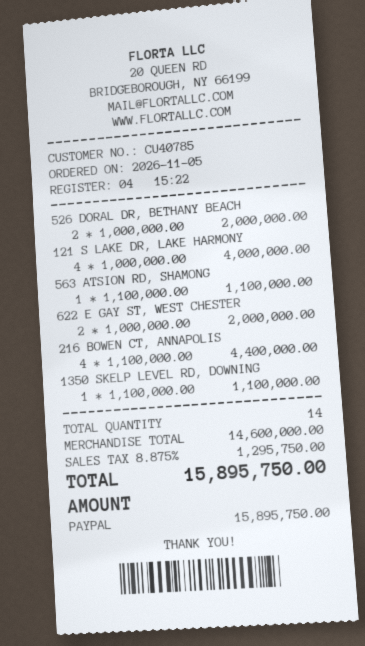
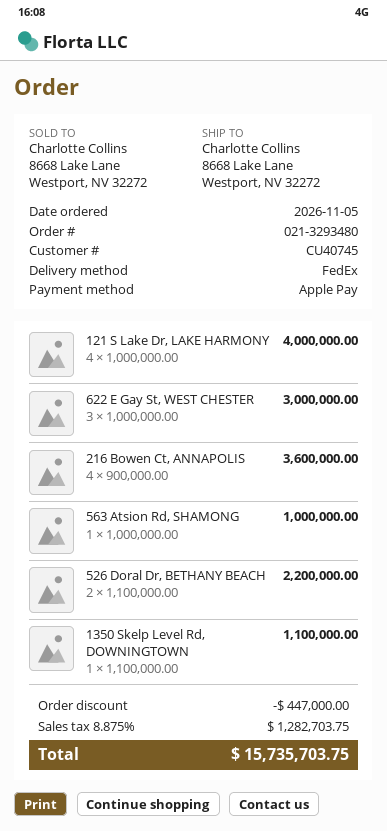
customer number: CU40785 -> CU40745
payment method: PayPal -> Apple Pay
526 DORAL DR, BETHANY BEACH: 2 x 1000000.00 = 2000000.00 -> 2 x 1100000.00 = 2200000.00
563 ATSION RD, SHAMONG: 1 x 1100000.00 = 1100000.00 -> 1 x 1000000.00 = 1000000.00
622 E GAY ST, WEST CHESTER: 2 x 1000000.00 = 2000000.00 -> 3 x 1000000.00 = 3000000.00
216 BOWEN CT, ANNAPOLIS: 4 x 1100000.00 = 4400000.00 -> 4 x 900000.00 = 3600000.00
discount: none -> 447000.00
tax: 8.875% = 1295750.00 -> 8.875% = 1282703.75
total: 15895750.00 -> 15735703.75

